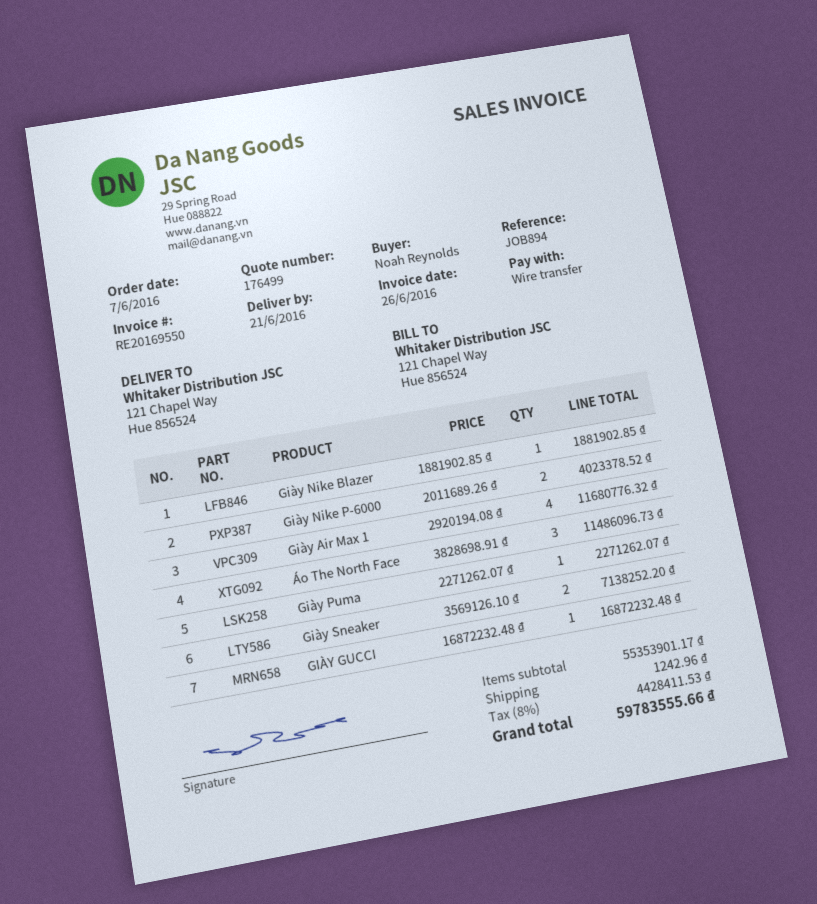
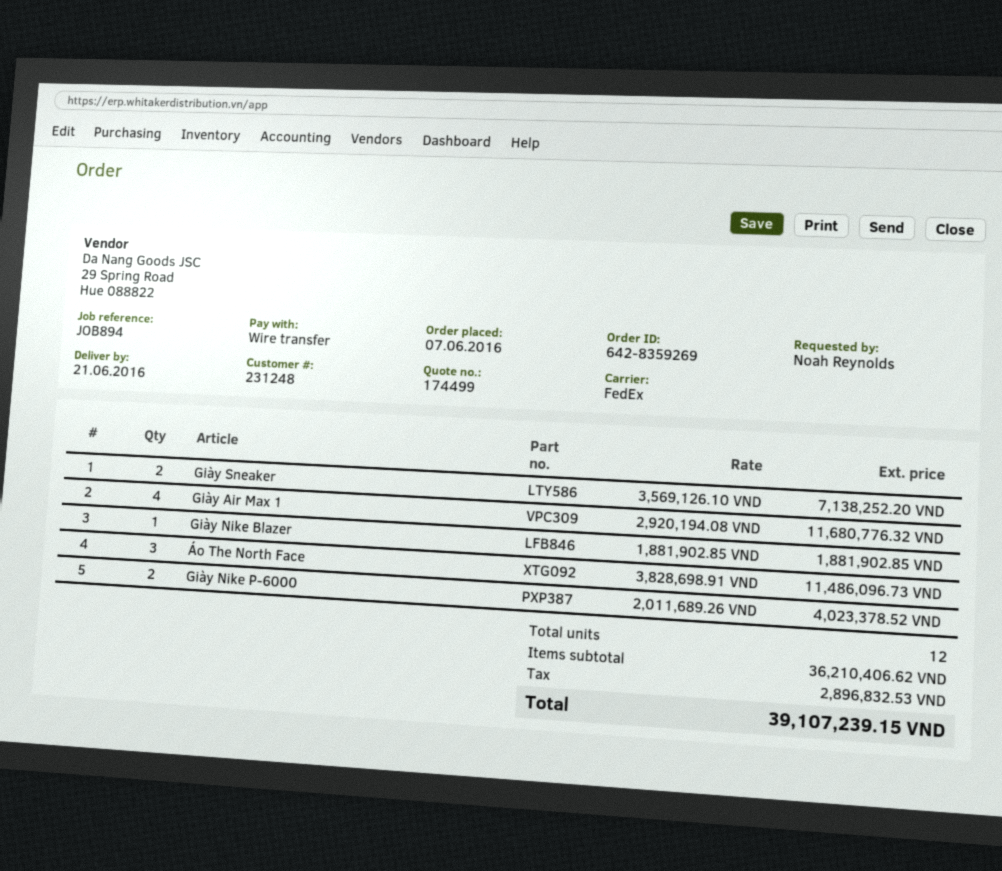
quote number: 176499 -> 174499
Giày Puma: 1 x 2271262.07 = 2271262.07 -> none
GIÀY GUCCI: 1 x 16872232.48 = 16872232.48 -> none
subtotal: 55353901.17 -> 36210406.62
shipping: 1242.96 -> none
tax: 4428411.53 -> 2896832.53
total: 59783555.66 -> 39107239.15

